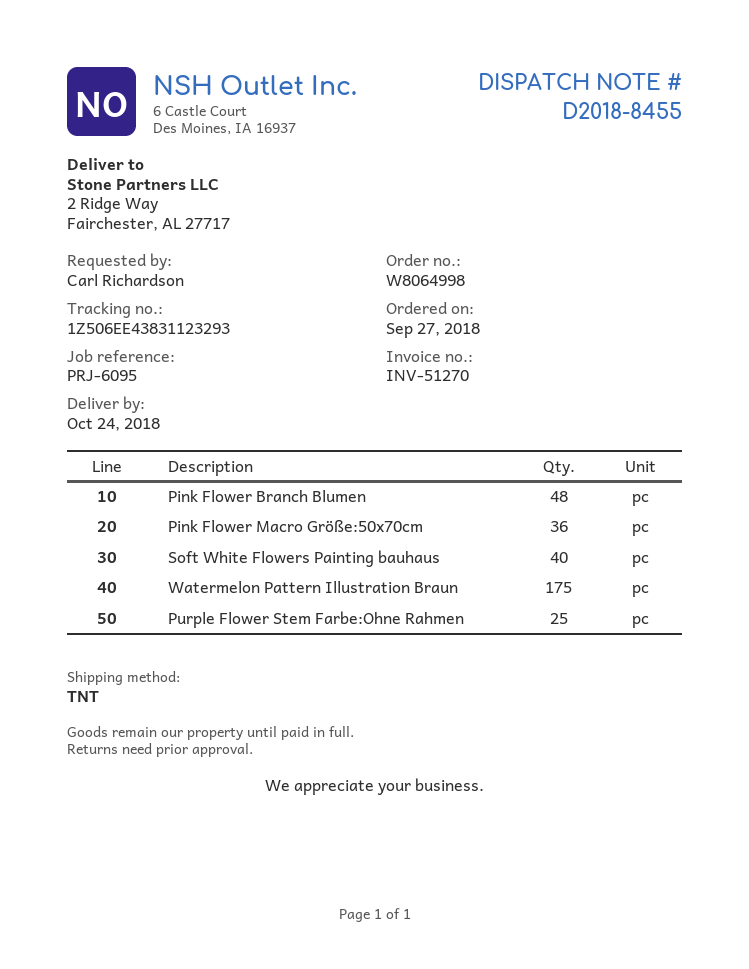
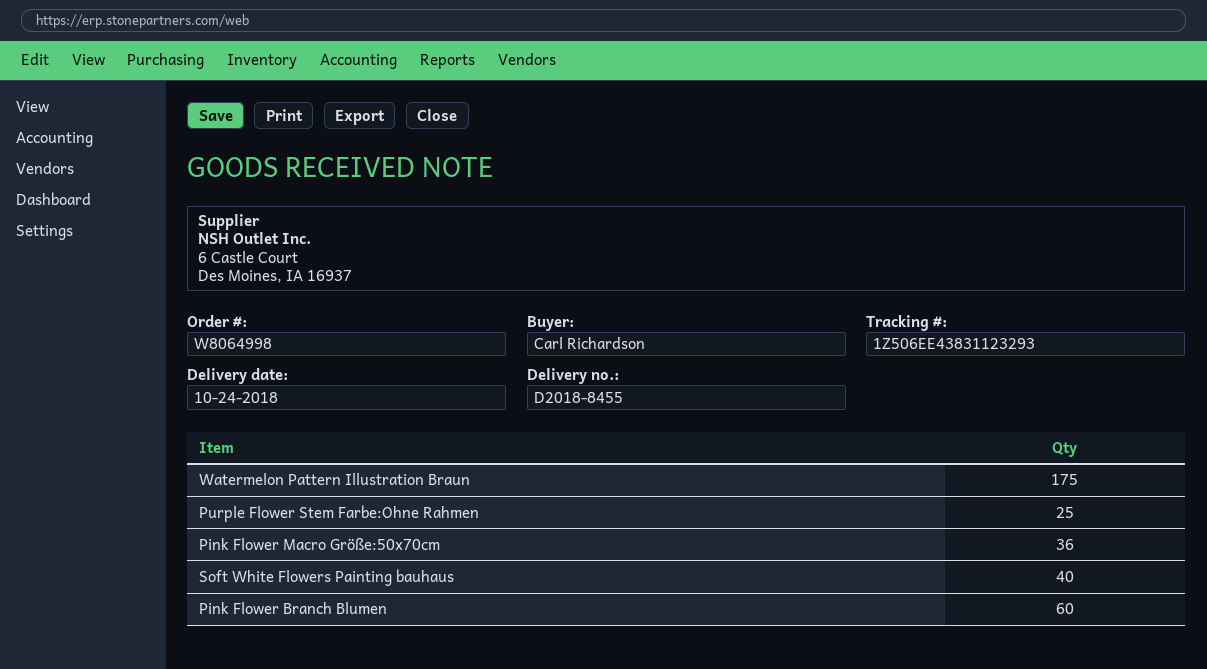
Pink Flower Branch Blumen: 48 -> 60

